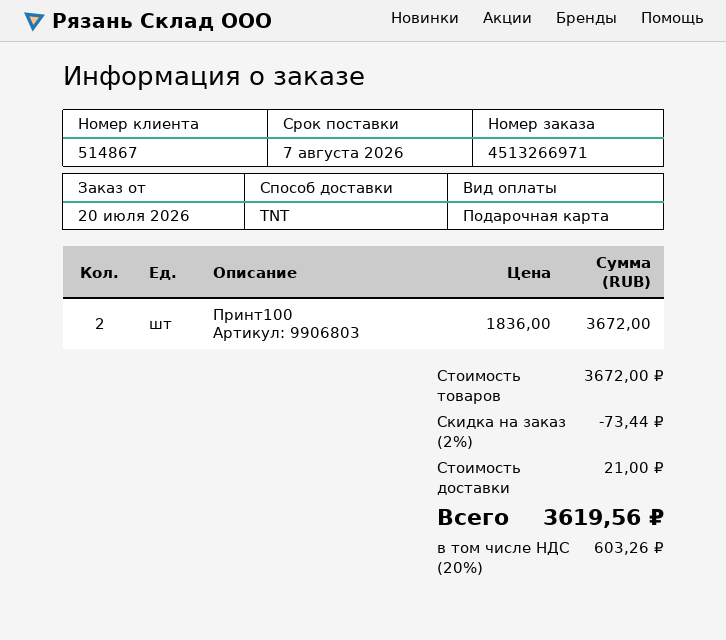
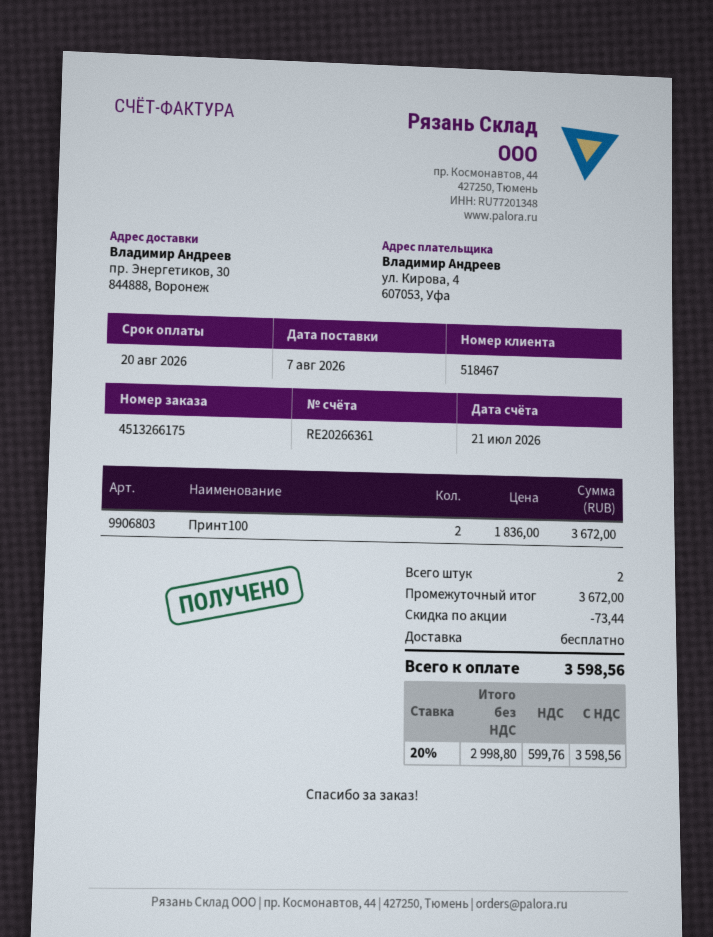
order number: 4513266971 -> 4513266175
customer number: 514867 -> 518467
shipping: 21.00 -> 0.00
tax: 20% = 603.26 -> 20% = 599.76
total: 3619.56 -> 3598.56

